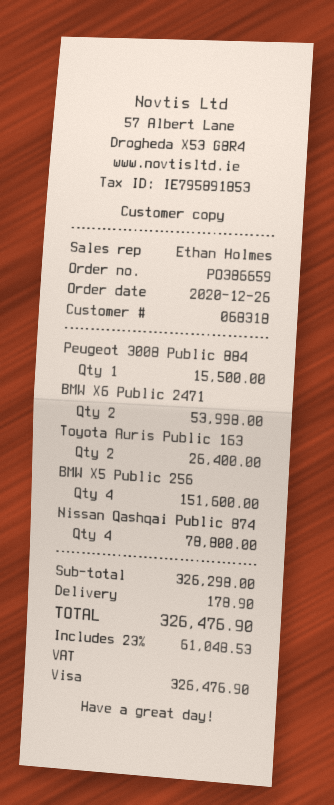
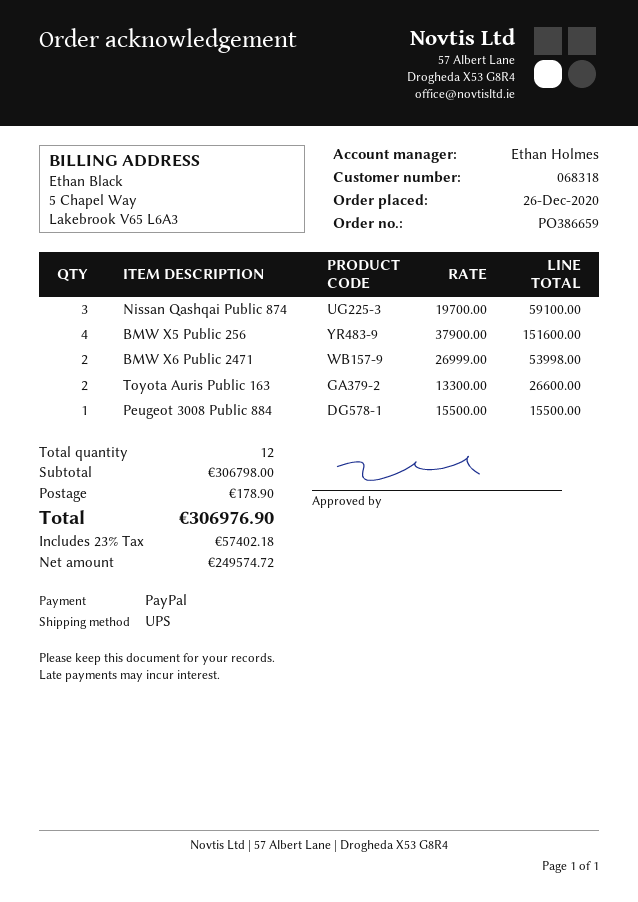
payment method: Visa -> PayPal
Toyota Auris Public 163: 2 for 26400.00 -> 2 for 26600.00
Nissan Qashqai Public 874: 4 for 78800.00 -> 3 for 59100.00
subtotal: 326298.00 -> 306798.00
tax: 23% = 61048.53 -> 23% = 57402.18
total: 326476.90 -> 306976.90

